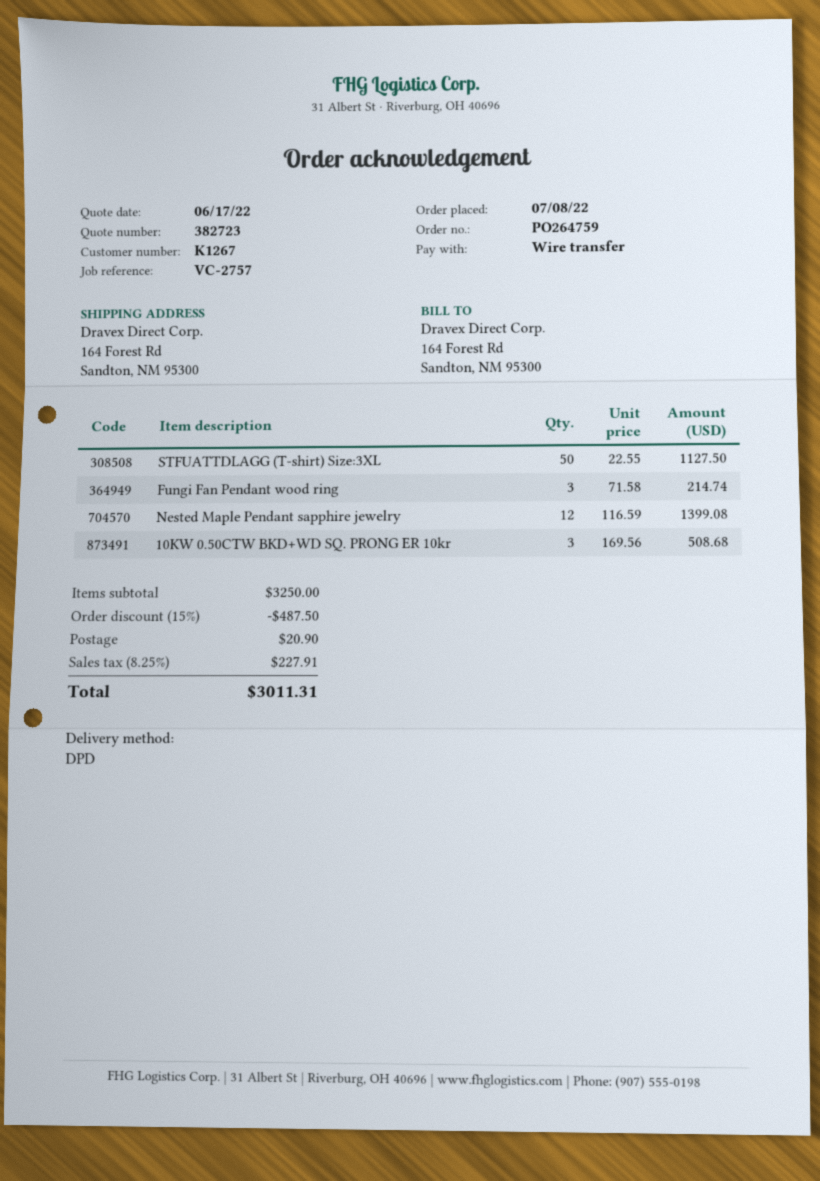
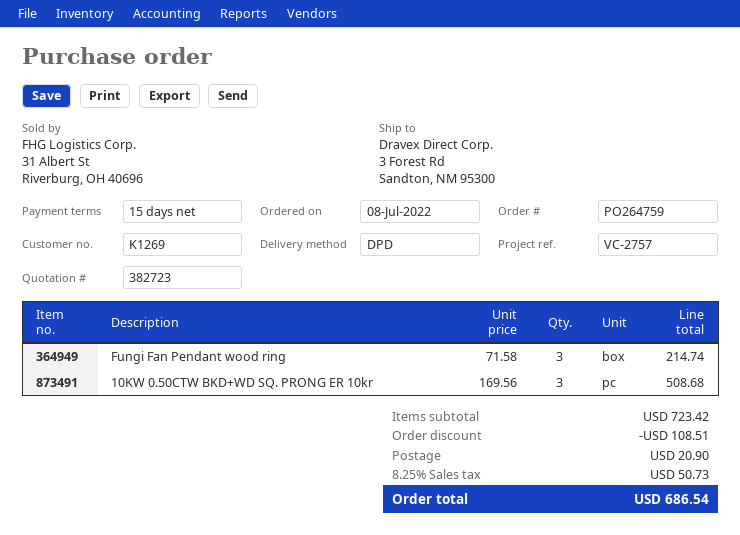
customer number: K1267 -> K1269
ship to: 164 Forest Rd, Sandton, NM 95300 -> 3 Forest Rd, Sandton, NM 95300
STFUATTDLAGG (T-shirt) Size:3XL: 50 x 22.55 = 1127.50 -> none
Nested Maple Pendant sapphire jewelry: 12 x 116.59 = 1399.08 -> none
subtotal: 3250.00 -> 723.42
discount: 487.50 -> 108.51
tax: 8.25% = 227.91 -> 8.25% = 50.73
total: 3011.31 -> 686.54

